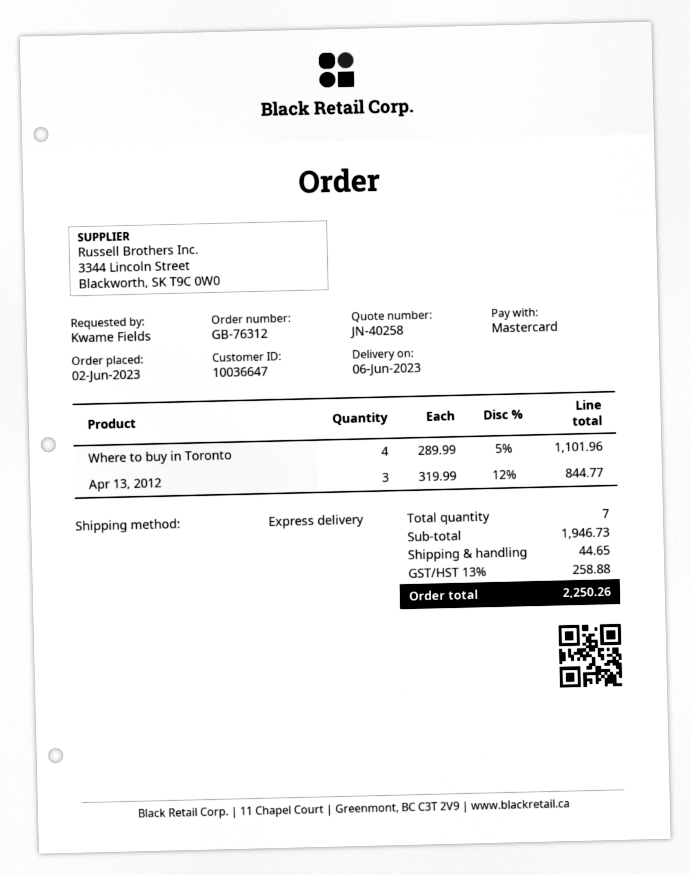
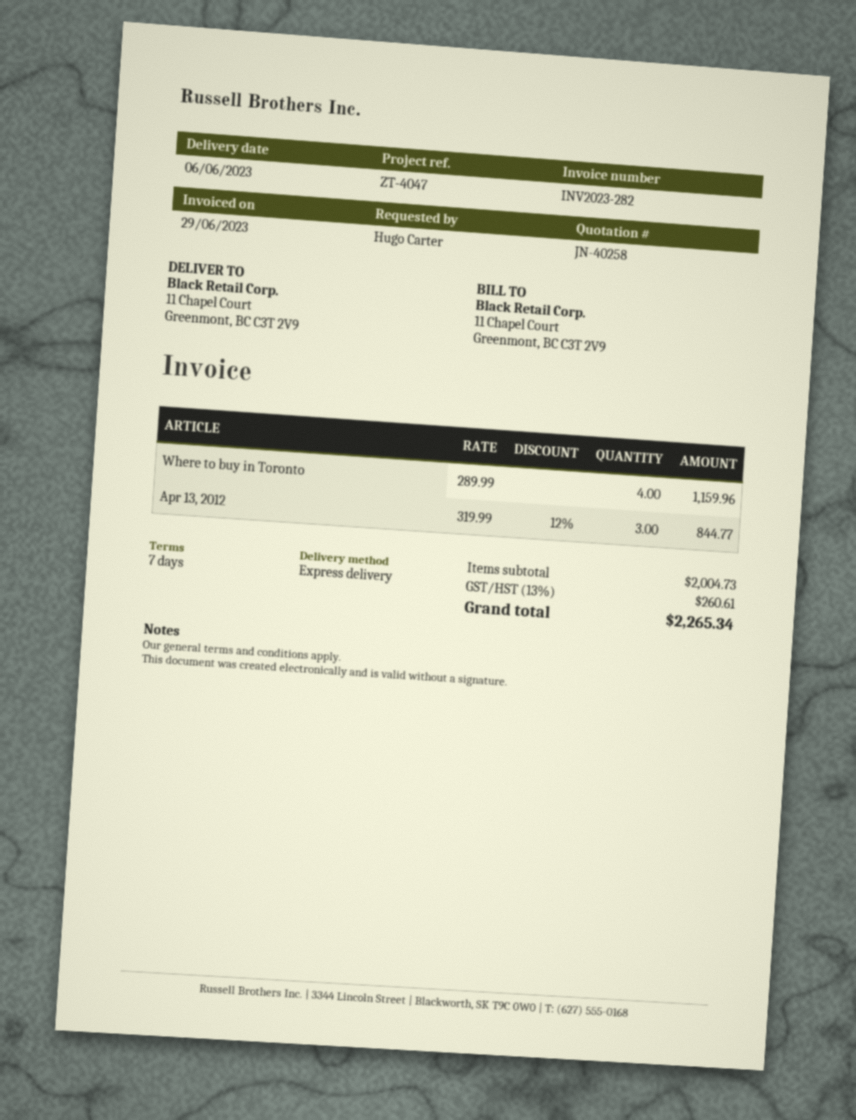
ordered by: Kwame Fields -> Hugo Carter
Where to buy in Toronto: 4 x 289.99 - 5% = 1101.96 -> 4 x 289.99 = 1159.96
subtotal: 1946.73 -> 2004.73
shipping: 44.65 -> none
tax: 13% = 258.88 -> 13% = 260.61
total: 2250.26 -> 2265.34

